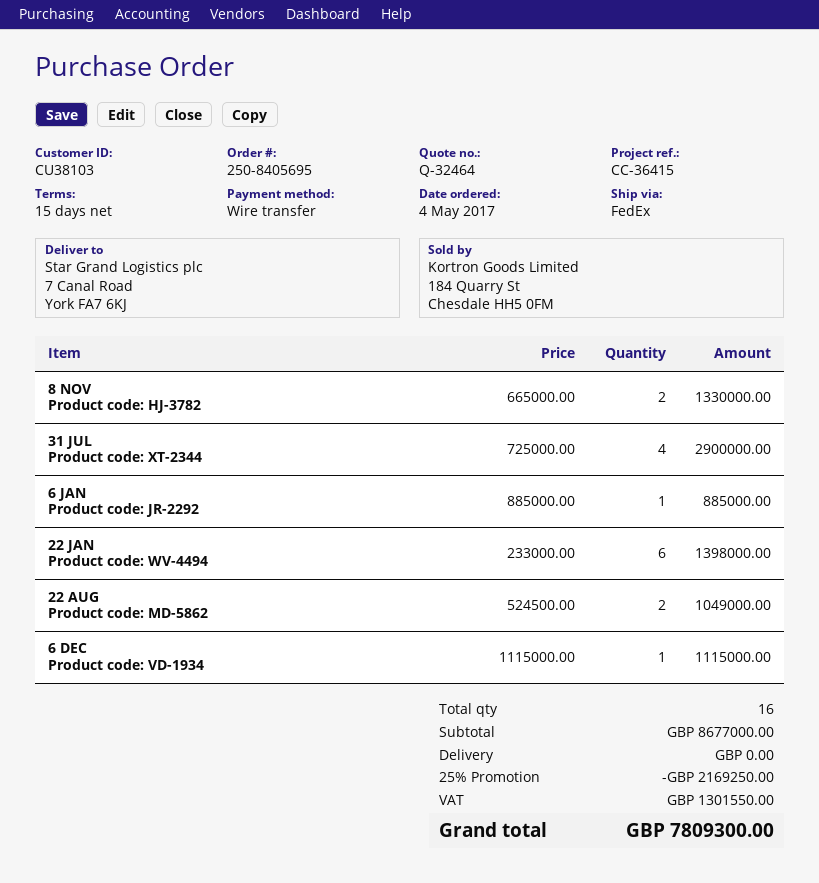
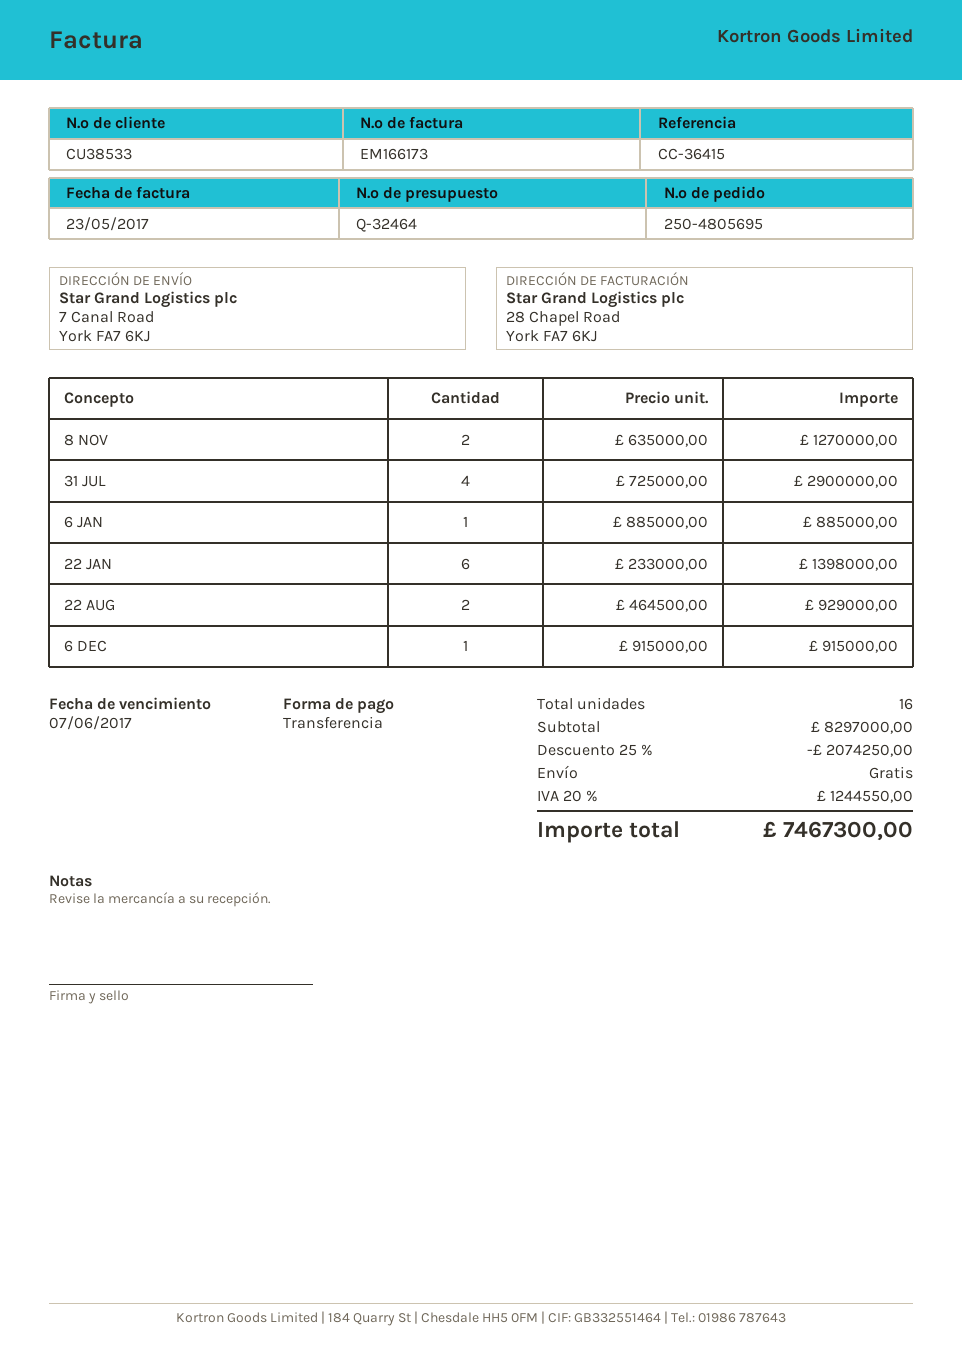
order number: 250-8405695 -> 250-4805695
customer number: CU38103 -> CU38533
8 NOV: 2 x 665000.00 = 1330000.00 -> 2 x 635000.00 = 1270000.00
22 AUG: 2 x 524500.00 = 1049000.00 -> 2 x 464500.00 = 929000.00
6 DEC: 1 x 1115000.00 = 1115000.00 -> 1 x 915000.00 = 915000.00
subtotal: 8677000.00 -> 8297000.00
discount: 25% = 2169250.00 -> 25% = 2074250.00
tax: 1301550.00 -> 1244550.00
total: 7809300.00 -> 7467300.00

